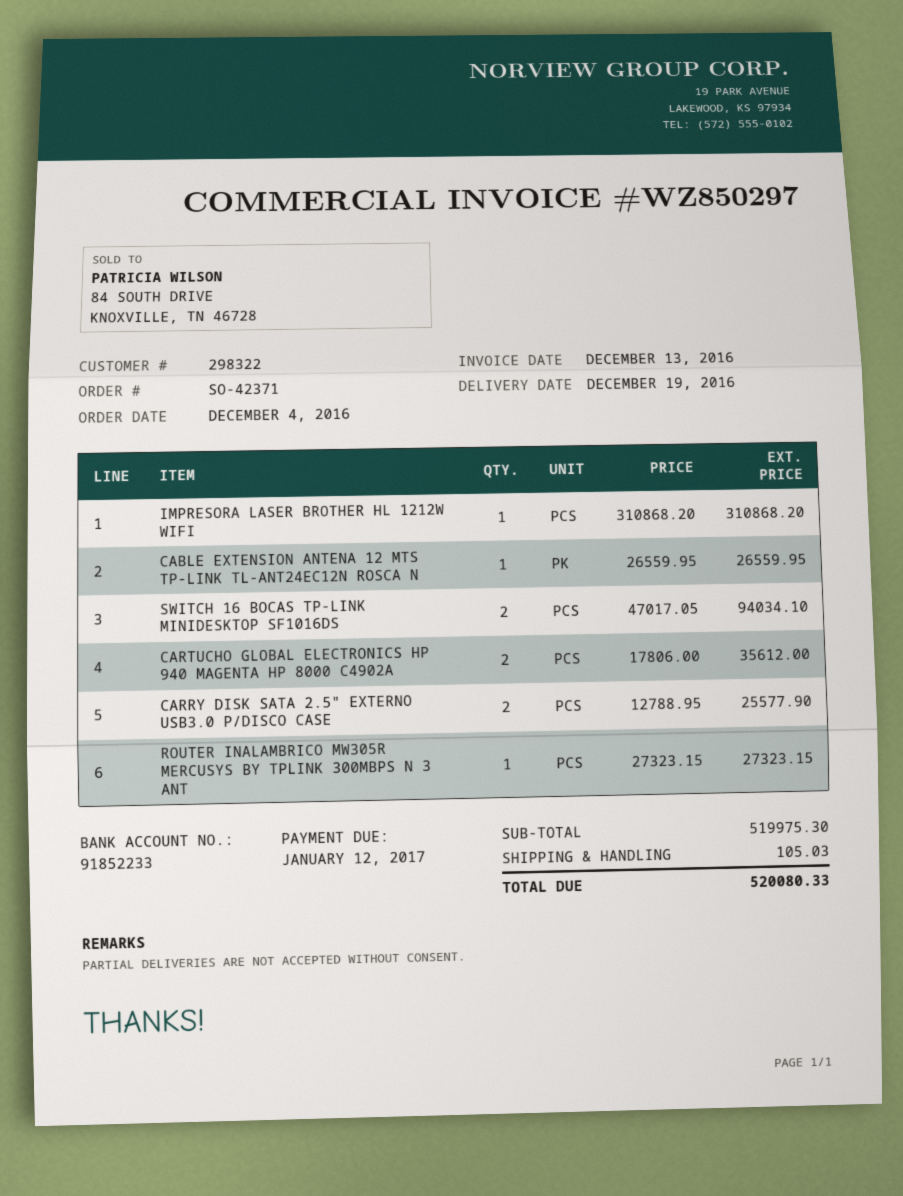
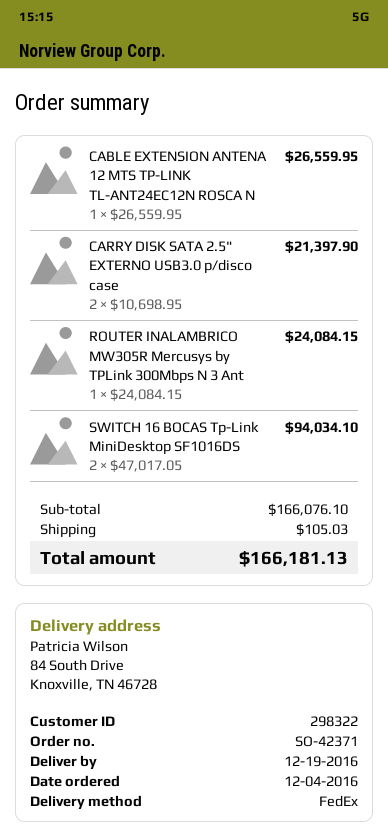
IMPRESORA LASER BROTHER HL 1212W WIFI: 1 x 310868.20 = 310868.20 -> none
CARTUCHO GLOBAL ELECTRONICS HP 940 MAGENTA HP 8000 C4902A: 2 x 17806.00 = 35612.00 -> none
CARRY DISK SATA 2.5" EXTERNO USB3.0 P/DISCO CASE: 2 x 12788.95 = 25577.90 -> 2 x 10698.95 = 21397.90
ROUTER INALAMBRICO MW305R MERCUSYS BY TPLINK 300MBPS N 3 ANT: 1 x 27323.15 = 27323.15 -> 1 x 24084.15 = 24084.15
subtotal: 519975.30 -> 166076.10
total: 520080.33 -> 166181.13

